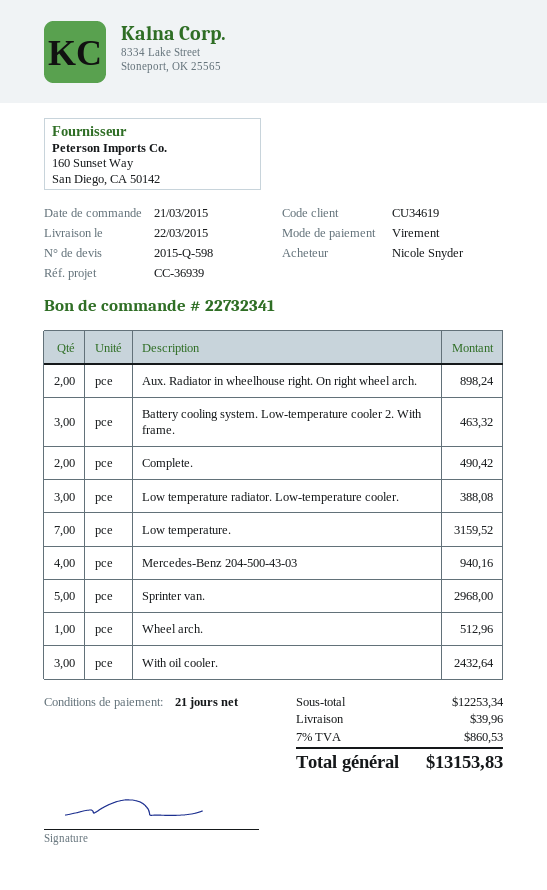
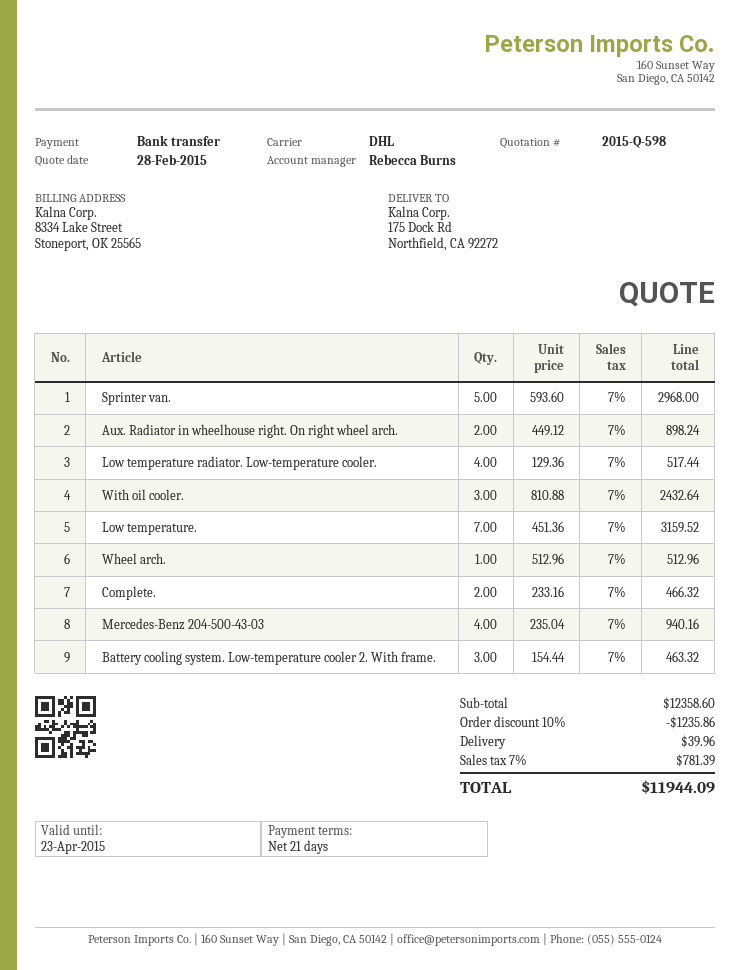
Complete.: 2 for 490.42 -> 2 for 466.32
Low temperature radiator. Low-temperature cooler.: 3 for 388.08 -> 4 for 517.44
subtotal: 12253.34 -> 12358.60
discount: none -> 10% = 1235.86
tax: 7% = 860.53 -> 7% = 781.39
total: 13153.83 -> 11944.09

